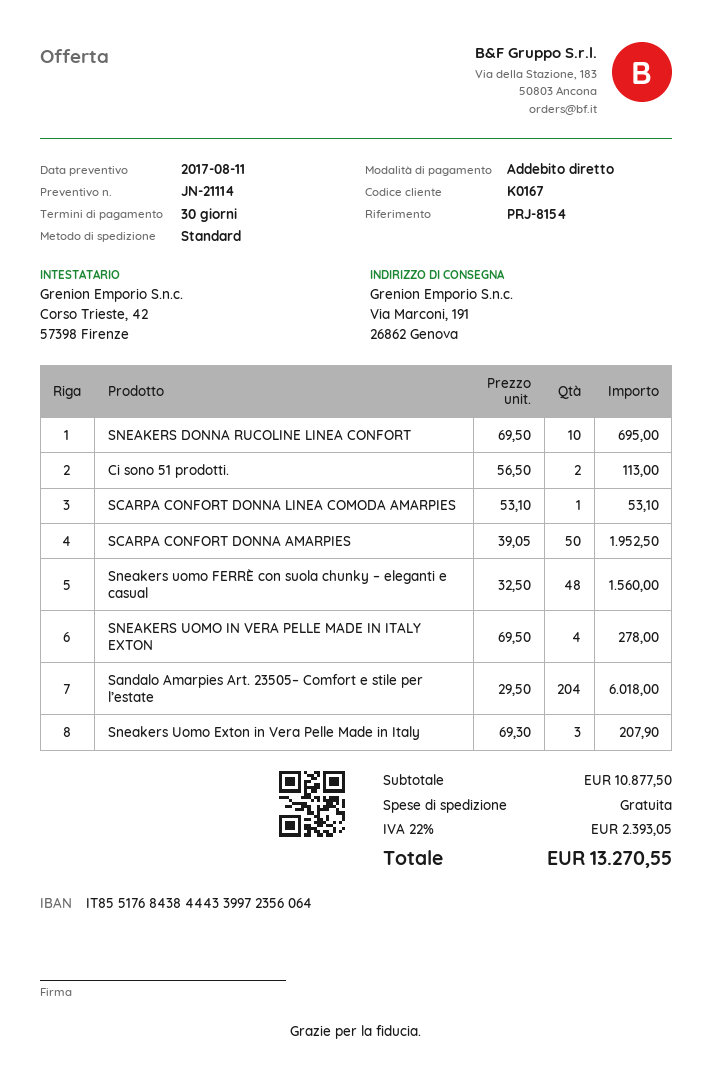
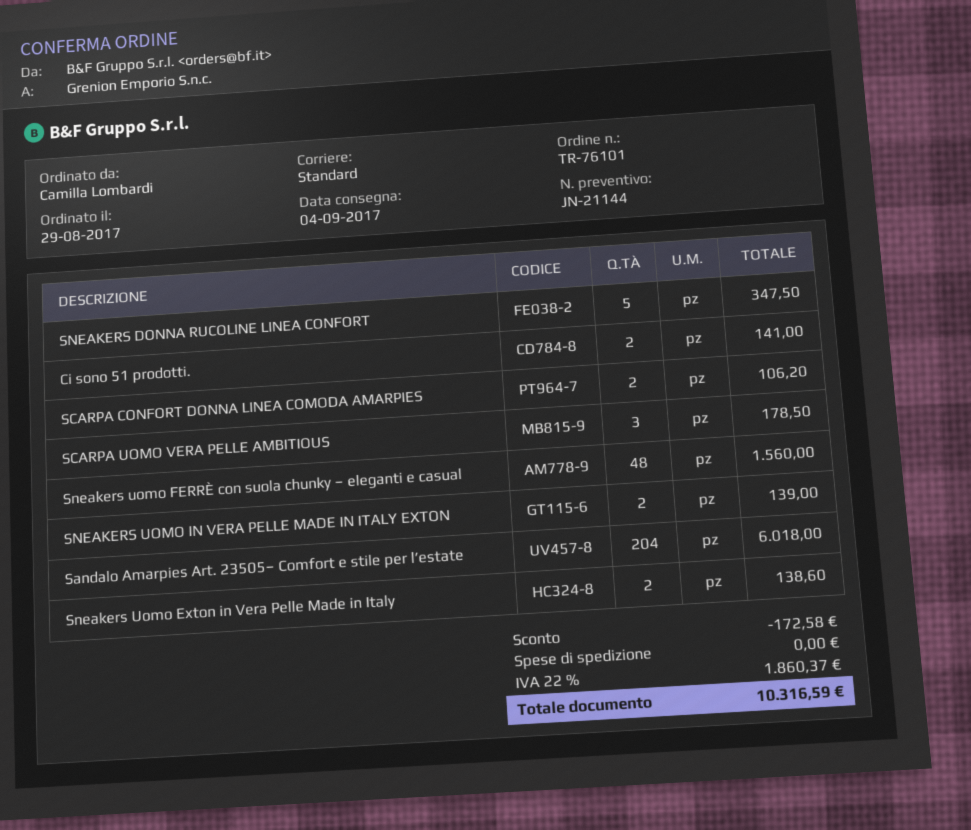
quote number: JN-21114 -> JN-21144
SNEAKERS DONNA RUCOLINE LINEA CONFORT: 10 for 695.00 -> 5 for 347.50
Ci sono 51 prodotti.: 2 for 113.00 -> 2 for 141.00
SCARPA CONFORT DONNA LINEA COMODA AMARPIES: 1 for 53.10 -> 2 for 106.20
SCARPA CONFORT DONNA AMARPIES: 50 for 1952.50 -> none
SNEAKERS UOMO IN VERA PELLE MADE IN ITALY EXTON: 4 for 278.00 -> 2 for 139.00
Sneakers Uomo Exton in Vera Pelle Made in Italy: 3 for 207.90 -> 2 for 138.60
SCARPA UOMO VERA PELLE AMBITIOUS: none -> 3 for 178.50
discount: none -> 172.58
tax: 22% = 2393.05 -> 22% = 1860.37
total: 13270.55 -> 10316.59

